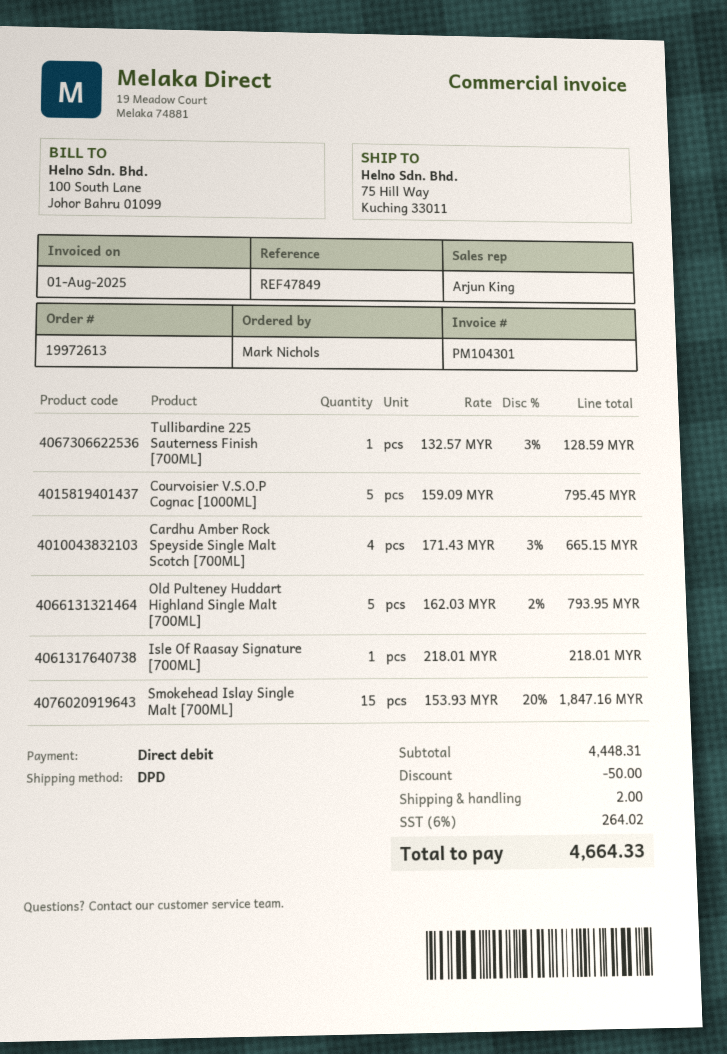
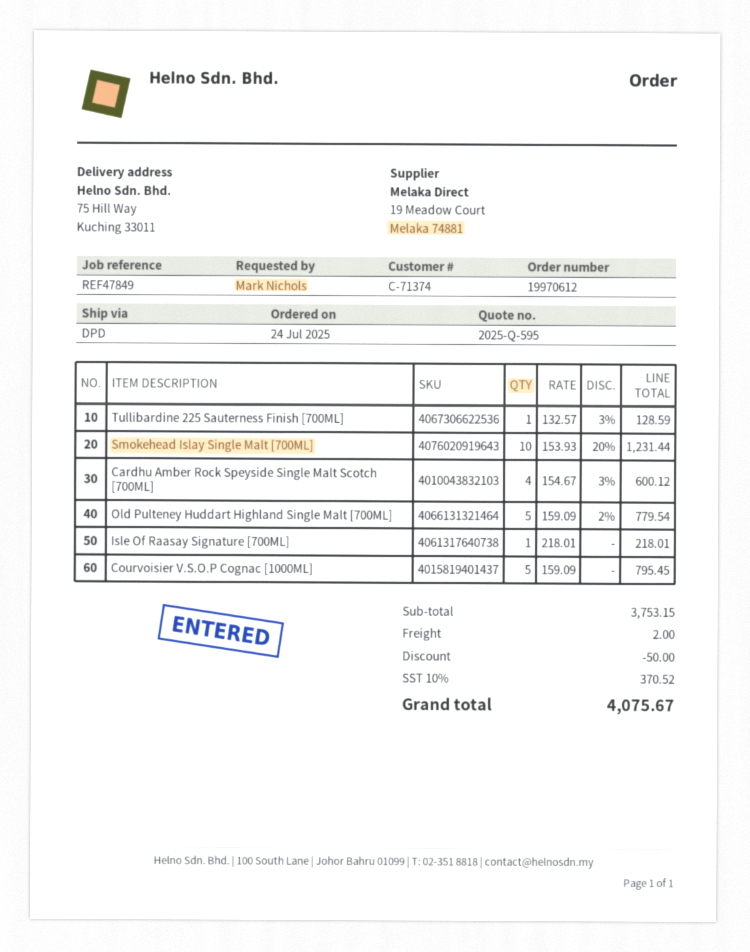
order number: 19972613 -> 19970612
Cardhu Amber Rock Speyside Single Malt Scotch [700ML]: 4 x 171.43 - 3% = 665.15 -> 4 x 154.67 - 3% = 600.12
Old Pulteney Huddart Highland Single Malt [700ML]: 5 x 162.03 - 2% = 793.95 -> 5 x 159.09 - 2% = 779.54
Smokehead Islay Single Malt [700ML]: 15 x 153.93 - 20% = 1847.16 -> 10 x 153.93 - 20% = 1231.44
subtotal: 4448.31 -> 3753.15
tax: 6% = 264.02 -> 10% = 370.52
total: 4664.33 -> 4075.67

